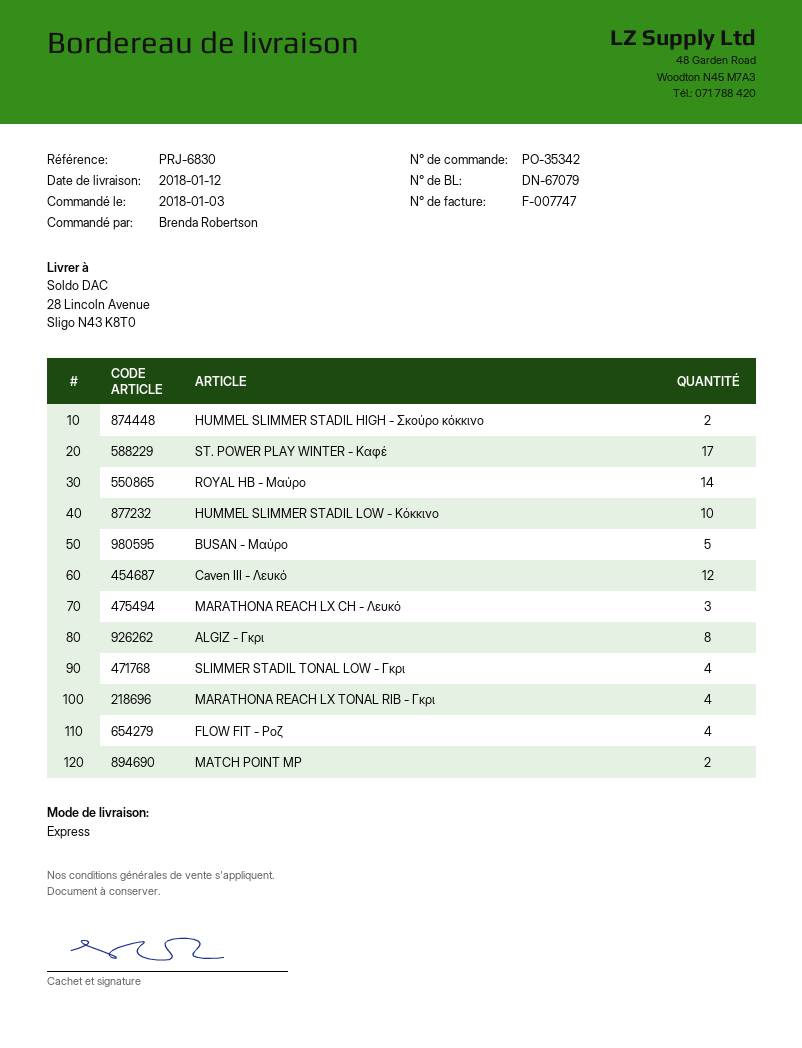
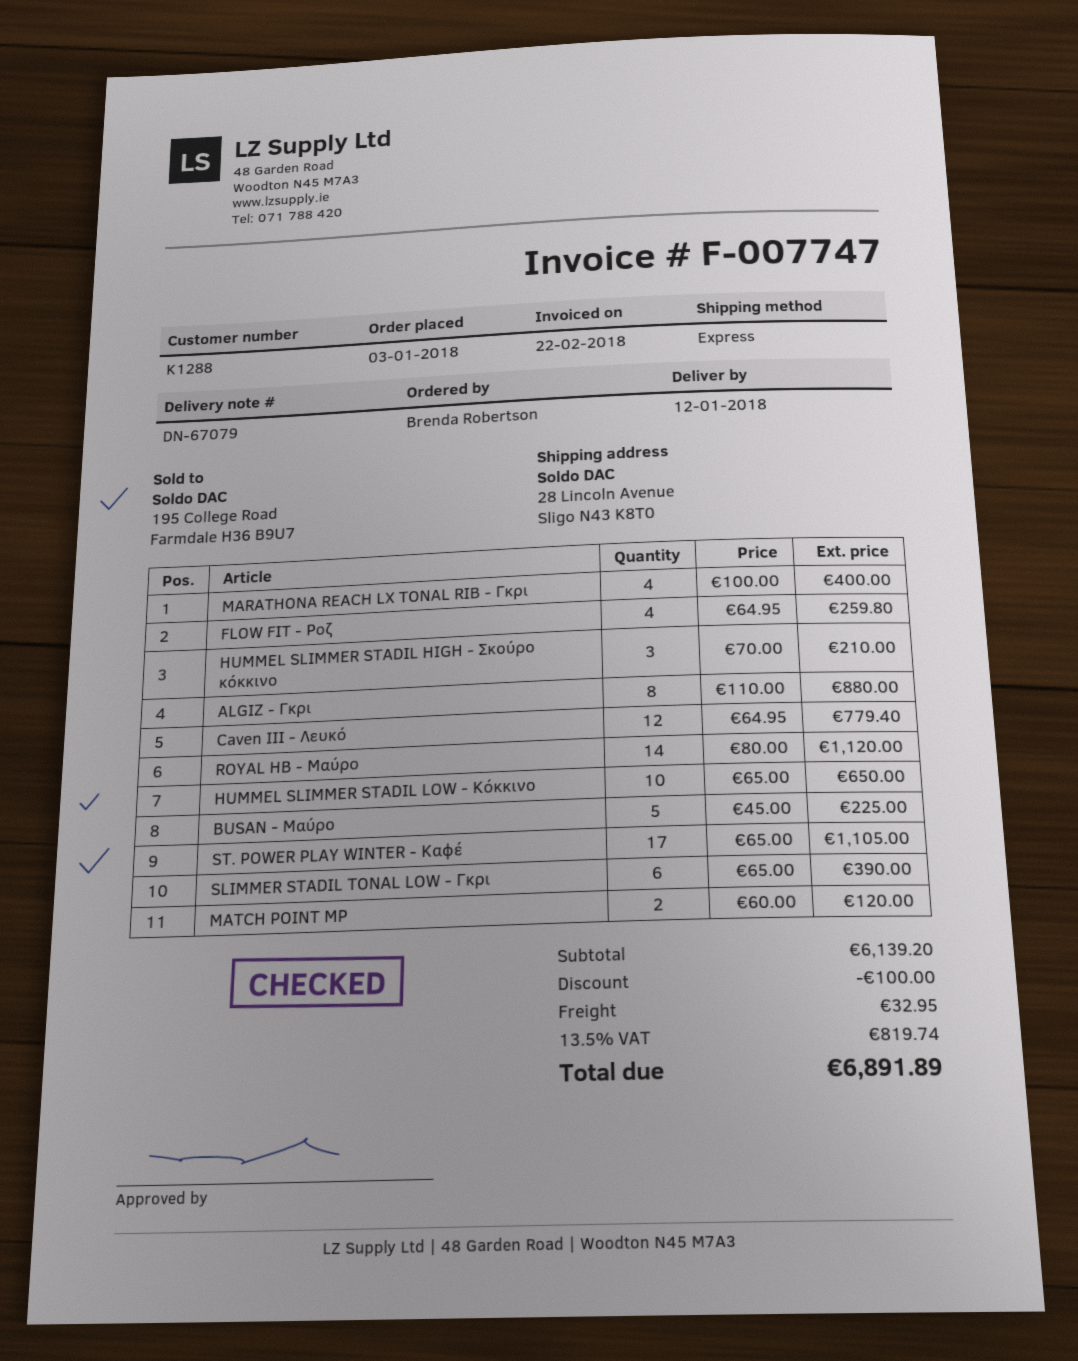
HUMMEL SLIMMER STADIL HIGH - Σκούρο κόκκινο: 2 -> 3
MARATHONA REACH LX CH - Λευκό: 3 -> none
SLIMMER STADIL TONAL LOW - Γκρι: 4 -> 6

